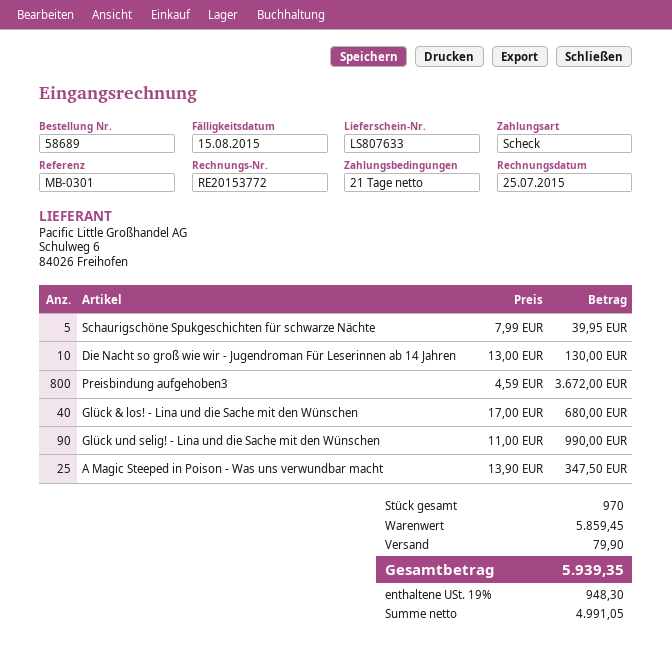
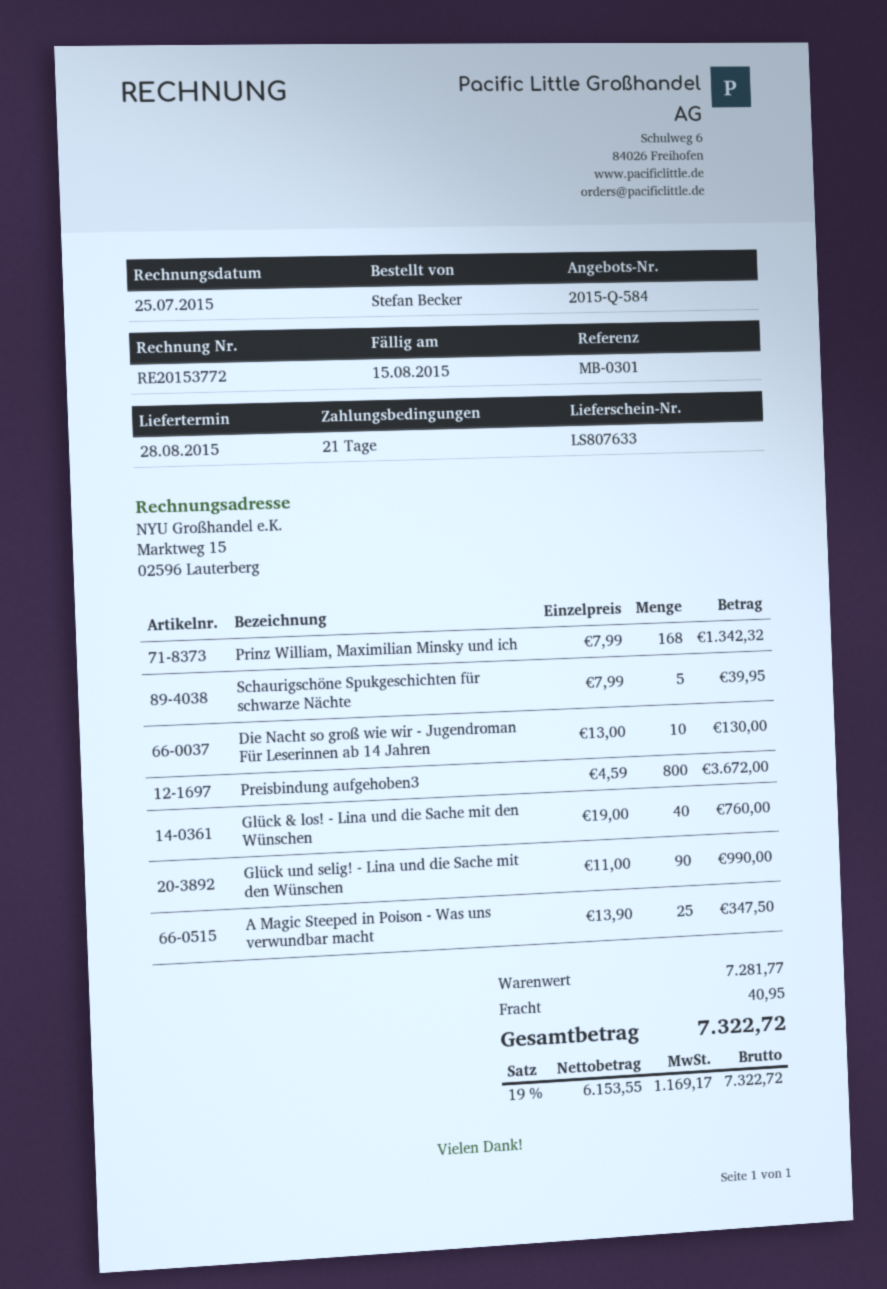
Glück & los! - Lina und die Sache mit den Wünschen: 40 x 17.00 = 680.00 -> 40 x 19.00 = 760.00
Prinz William, Maximilian Minsky und ich: none -> 168 x 7.99 = 1342.32
subtotal: 5859.45 -> 7281.77
shipping: 79.90 -> 40.95
net: 4991.05 -> 6153.55
tax: 19% = 948.30 -> 19% = 1169.17
total: 5939.35 -> 7322.72

